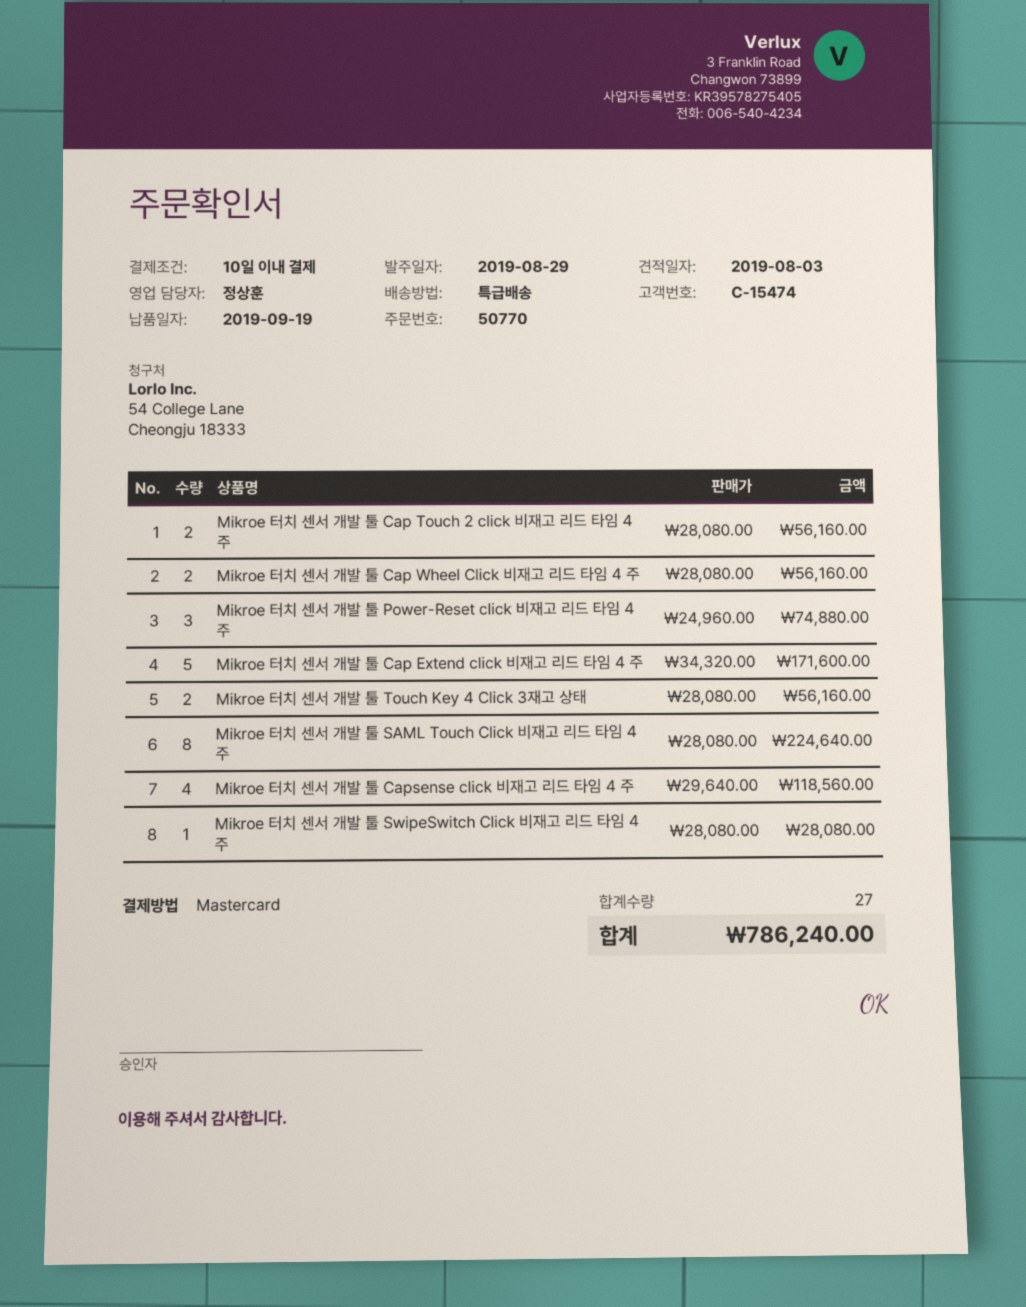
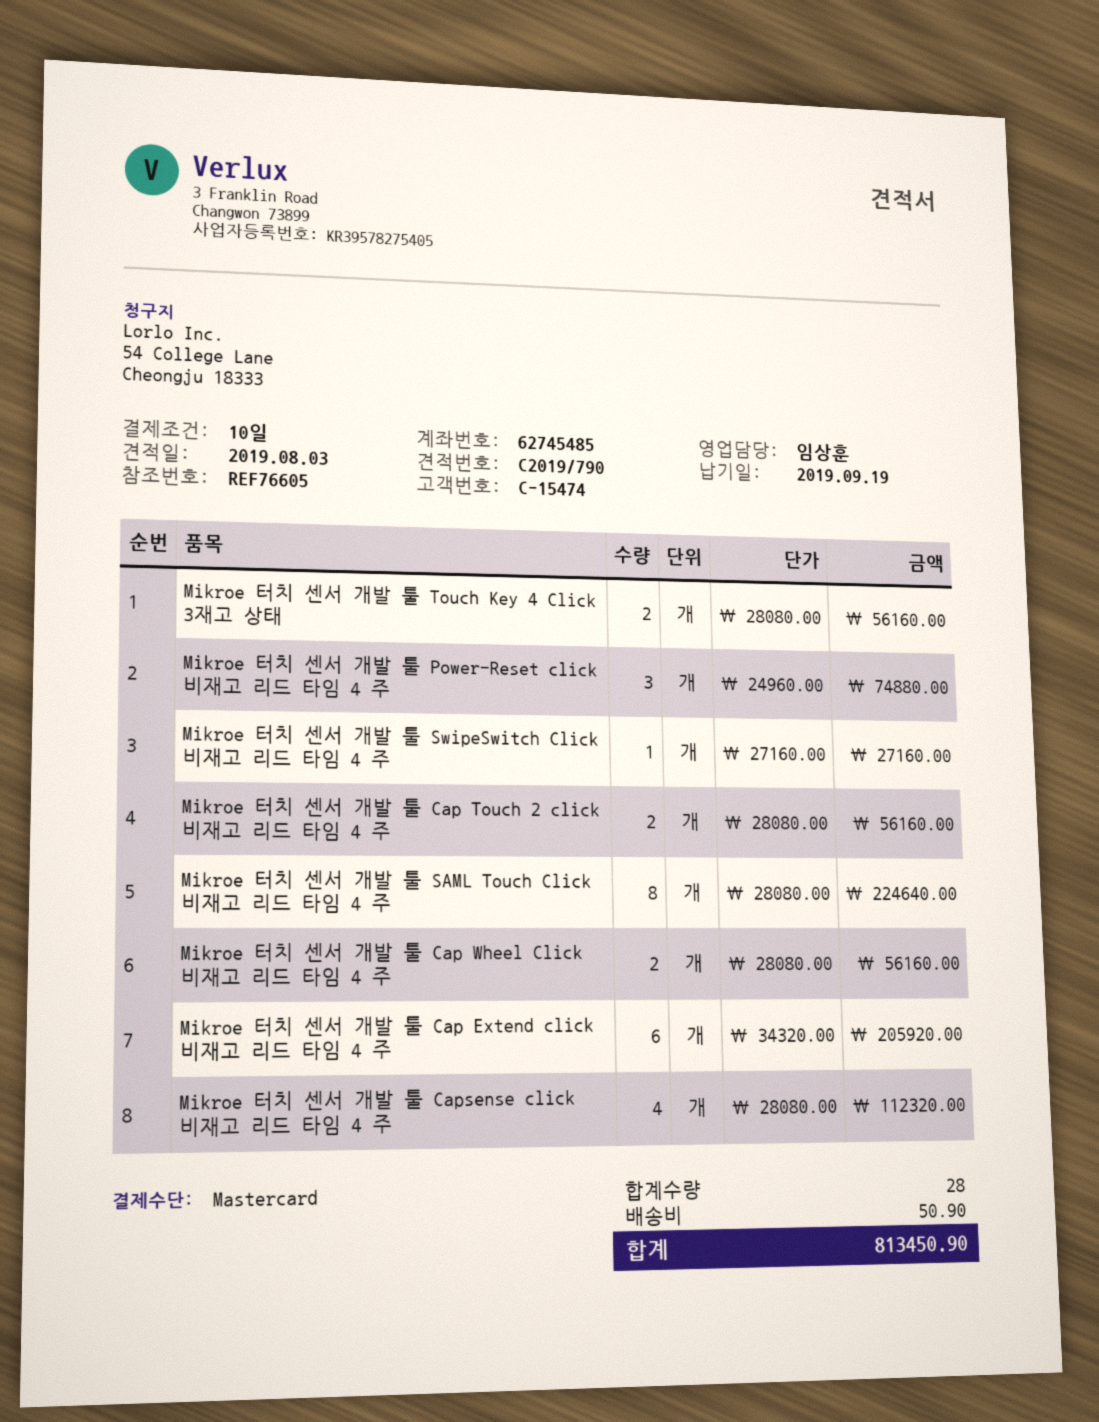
sales rep: 정상훈 -> 임상훈
Mikroe 터치 센서 개발 툴 Cap Extend click 비재고 리드 타임 4 주: 5 x 34320.00 = 171600.00 -> 6 x 34320.00 = 205920.00
Mikroe 터치 센서 개발 툴 Capsense click 비재고 리드 타임 4 주: 4 x 29640.00 = 118560.00 -> 4 x 28080.00 = 112320.00
Mikroe 터치 센서 개발 툴 SwipeSwitch Click 비재고 리드 타임 4 주: 1 x 28080.00 = 28080.00 -> 1 x 27160.00 = 27160.00
total quantity: 27 -> 28
shipping: none -> 50.90
total: 786240.00 -> 813450.90

